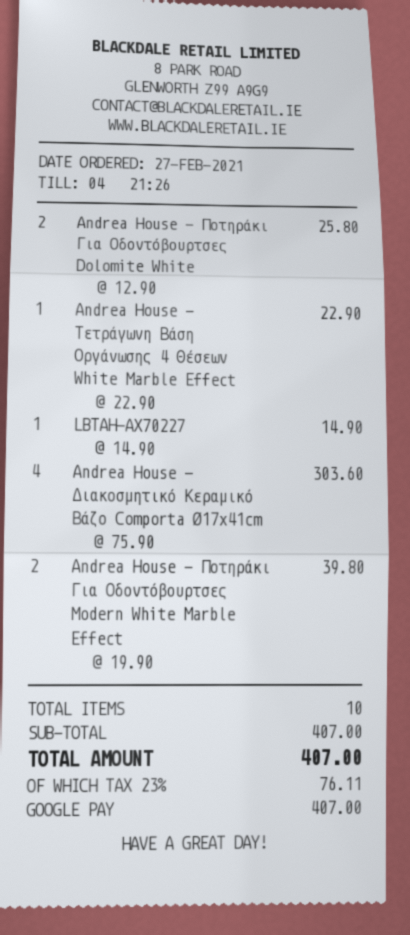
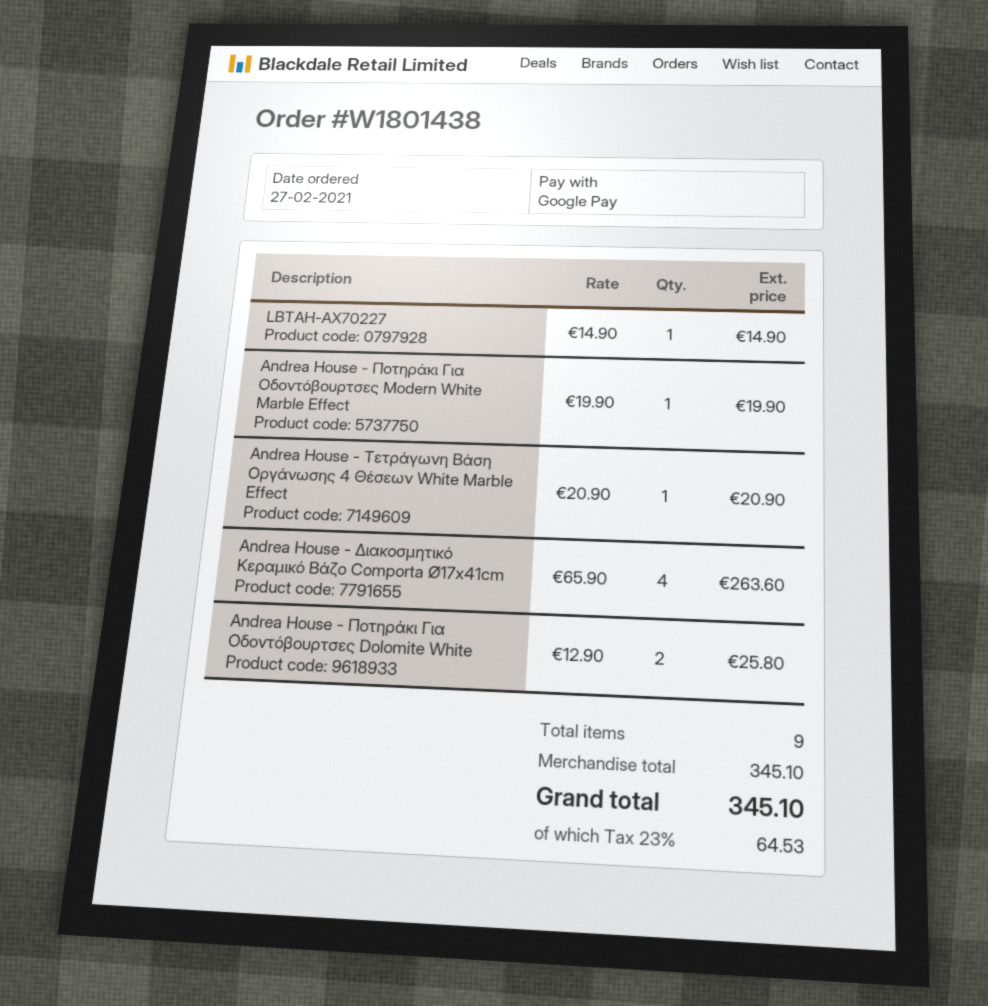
Andrea House - Τετράγωνη Βάση Οργάνωσης 4 Θέσεων White Marble Effect: 1 x 22.90 = 22.90 -> 1 x 20.90 = 20.90
Andrea House - Διακοσμητικό Κεραμικό Βάζο Comporta Ø17x41cm: 4 x 75.90 = 303.60 -> 4 x 65.90 = 263.60
Andrea House - Ποτηράκι Για Οδοντόβουρτσες Modern White Marble Effect: 2 x 19.90 = 39.80 -> 1 x 19.90 = 19.90
total quantity: 10 -> 9
subtotal: 407.00 -> 345.10
tax: 23% = 76.11 -> 23% = 64.53
total: 407.00 -> 345.10

